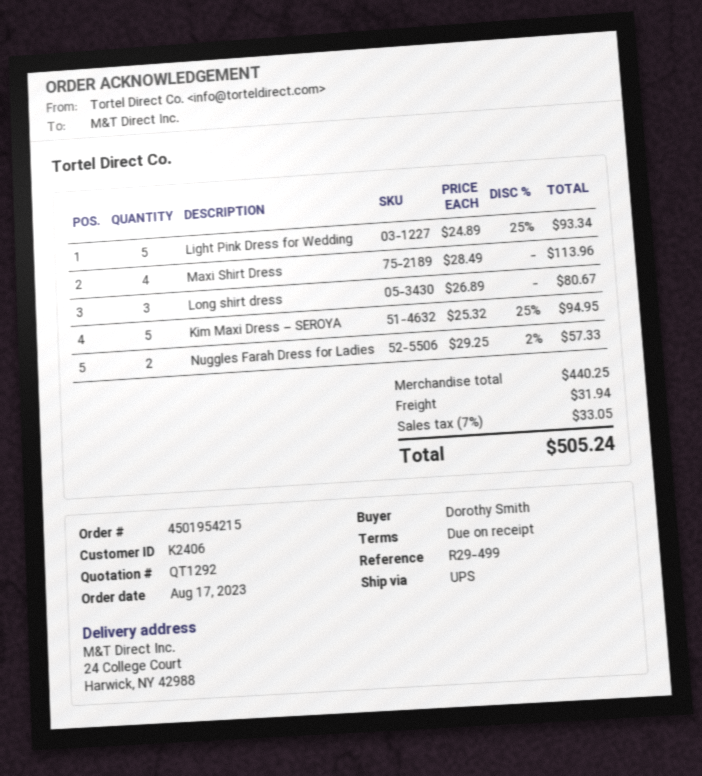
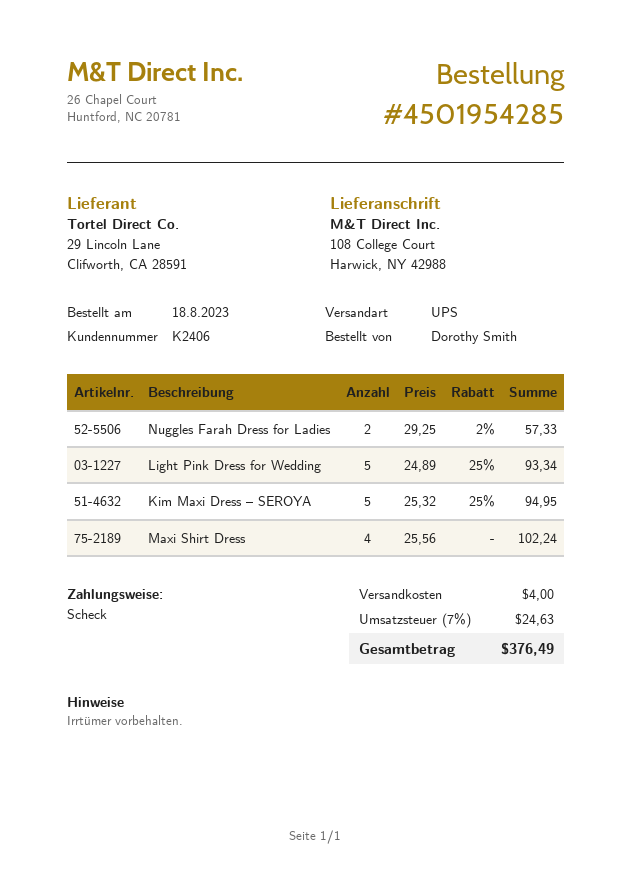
order number: 4501954215 -> 4501954285
order date: 2023-08-17 -> 2023-08-18
ship to: 24 College Court, Harwick, NY 42988 -> 108 College Court, Harwick, NY 42988
Maxi Shirt Dress: 4 x 28.49 = 113.96 -> 4 x 25.56 = 102.24
Long shirt dress: 3 x 26.89 = 80.67 -> none
shipping: 31.94 -> 4.00
tax: 7% = 33.05 -> 7% = 24.63
total: 505.24 -> 376.49

